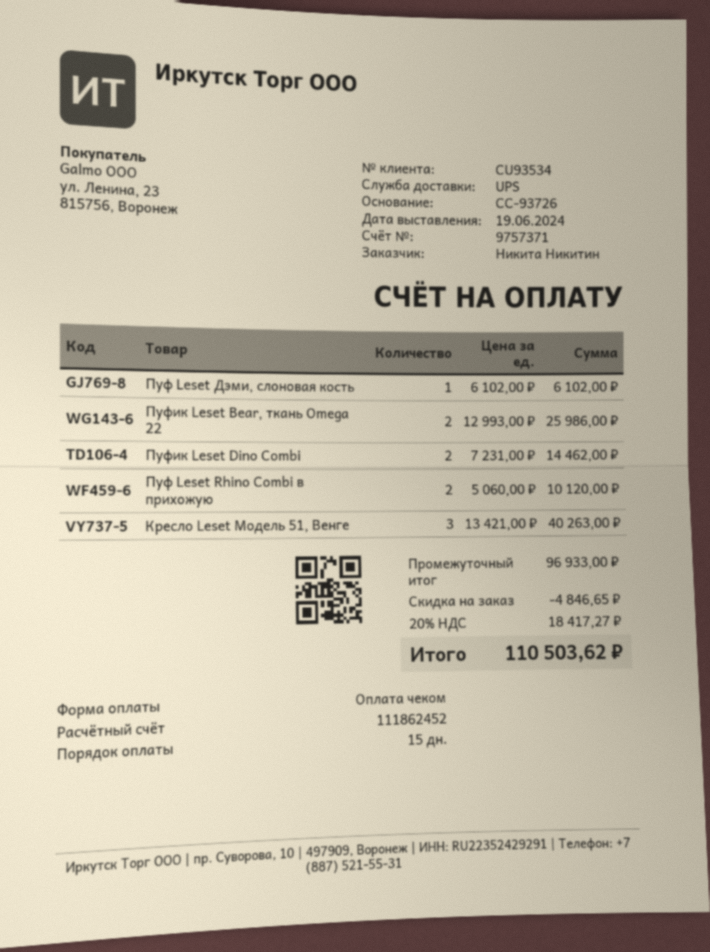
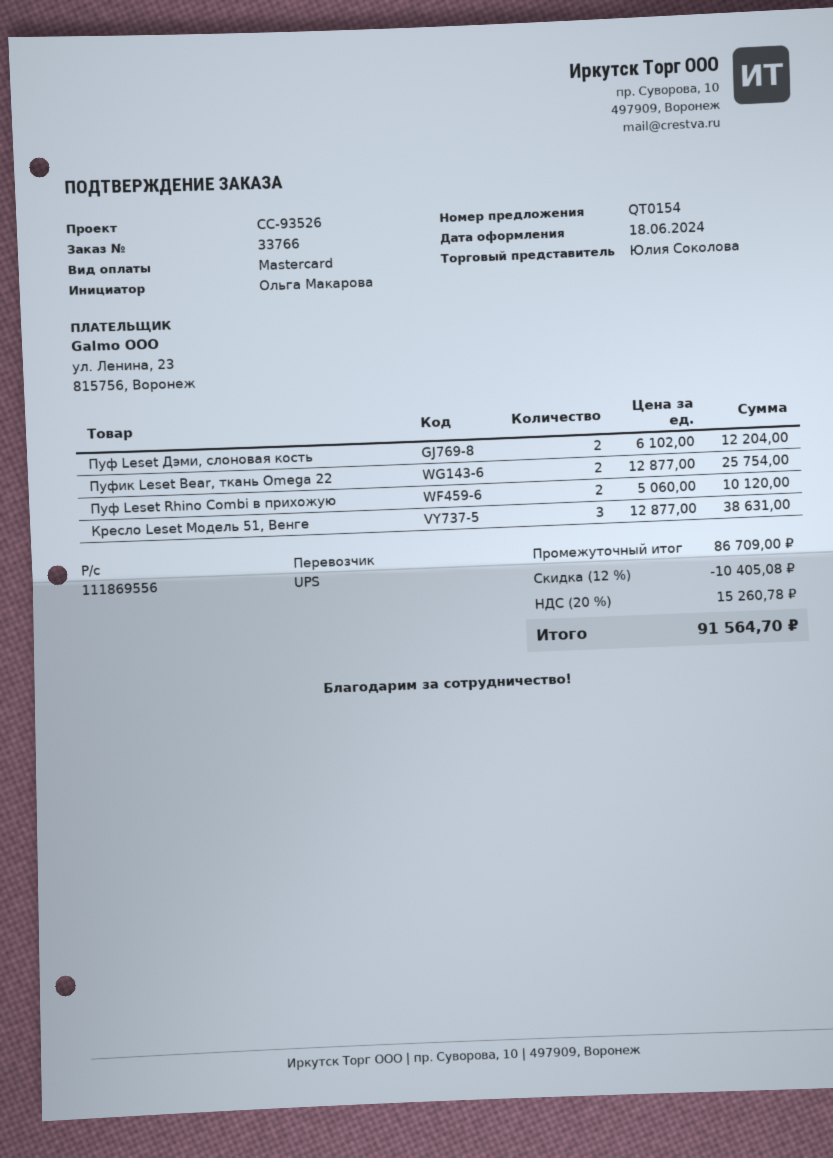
reference: CC-93726 -> CC-93526
ordered by: Никита Никитин -> Ольга Макарова
payment method: cheque -> Mastercard
bank account: 111862452 -> 111869556
Пуф Leset Дэми, слоновая кость: 1 x 6102.00 = 6102.00 -> 2 x 6102.00 = 12204.00
Пуфик Leset Bear, ткань Omega 22: 2 x 12993.00 = 25986.00 -> 2 x 12877.00 = 25754.00
Пуфик Leset Dino Combi: 2 x 7231.00 = 14462.00 -> none
Кресло Leset Модель 51, Венге: 3 x 13421.00 = 40263.00 -> 3 x 12877.00 = 38631.00
subtotal: 96933.00 -> 86709.00
discount: 4846.65 -> 10405.08
tax: 20% = 18417.27 -> 20% = 15260.78
total: 110503.62 -> 91564.70

